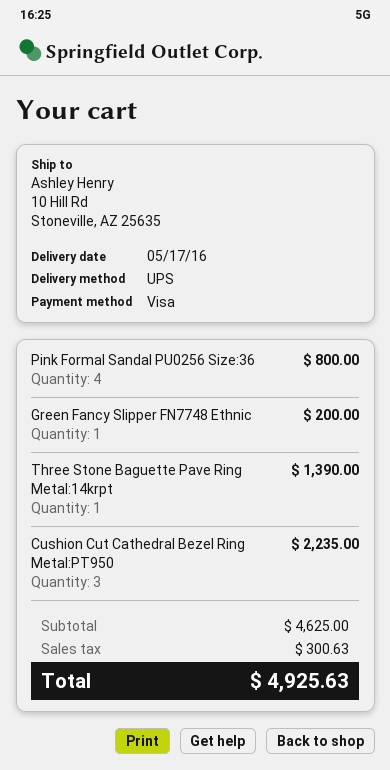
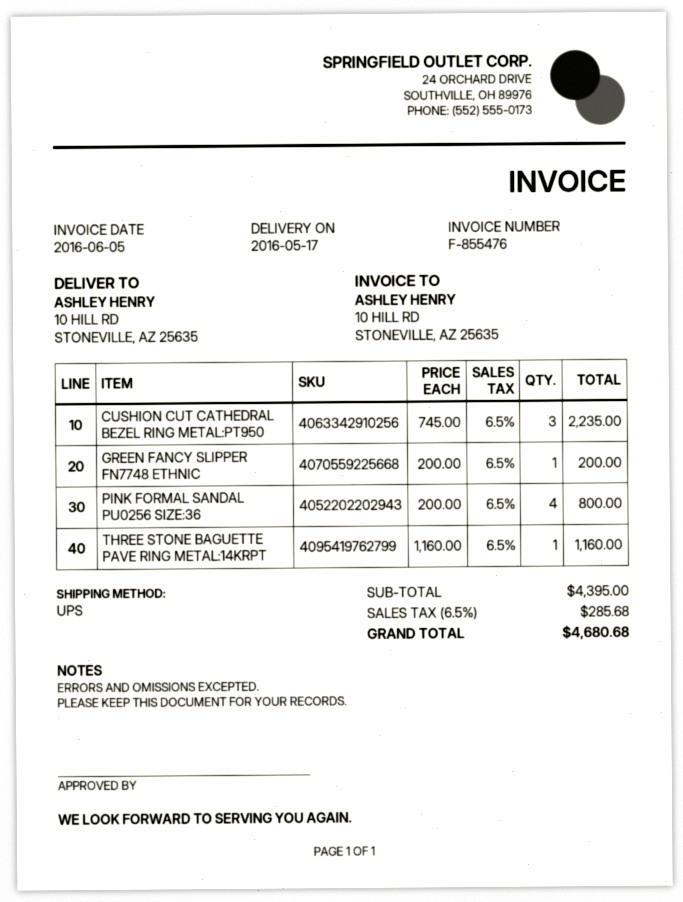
Three Stone Baguette Pave Ring Metal:14krpt: 1 for 1390.00 -> 1 for 1160.00
subtotal: 4625.00 -> 4395.00
tax: 300.63 -> 285.68
total: 4925.63 -> 4680.68

